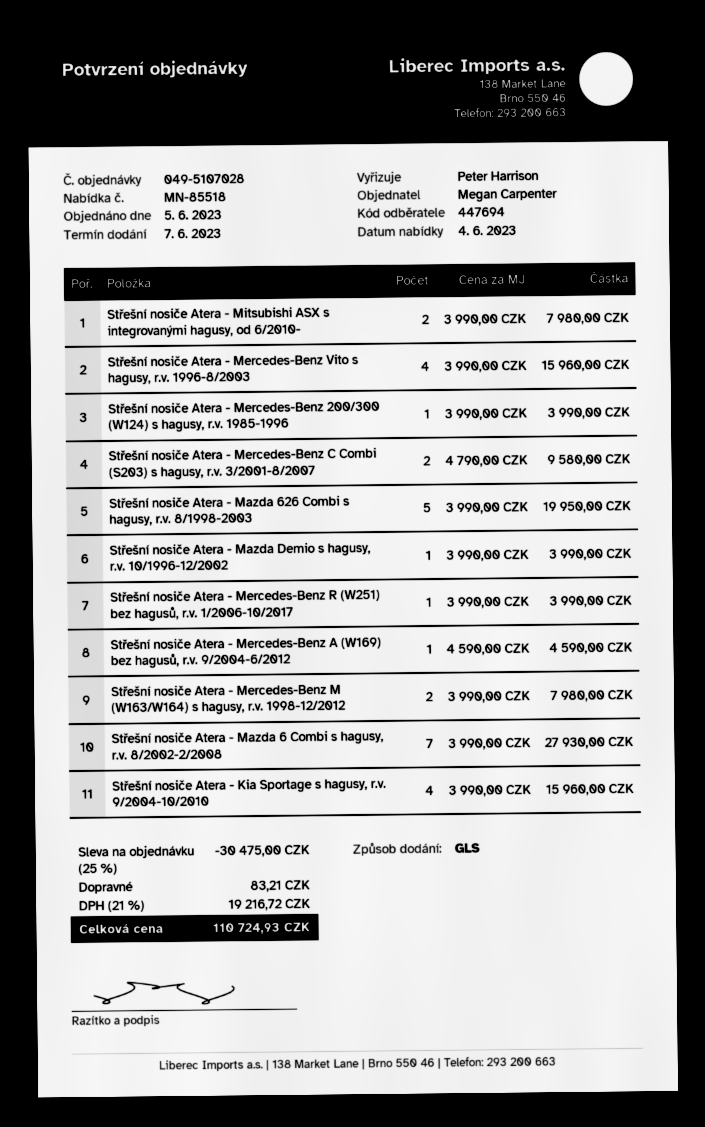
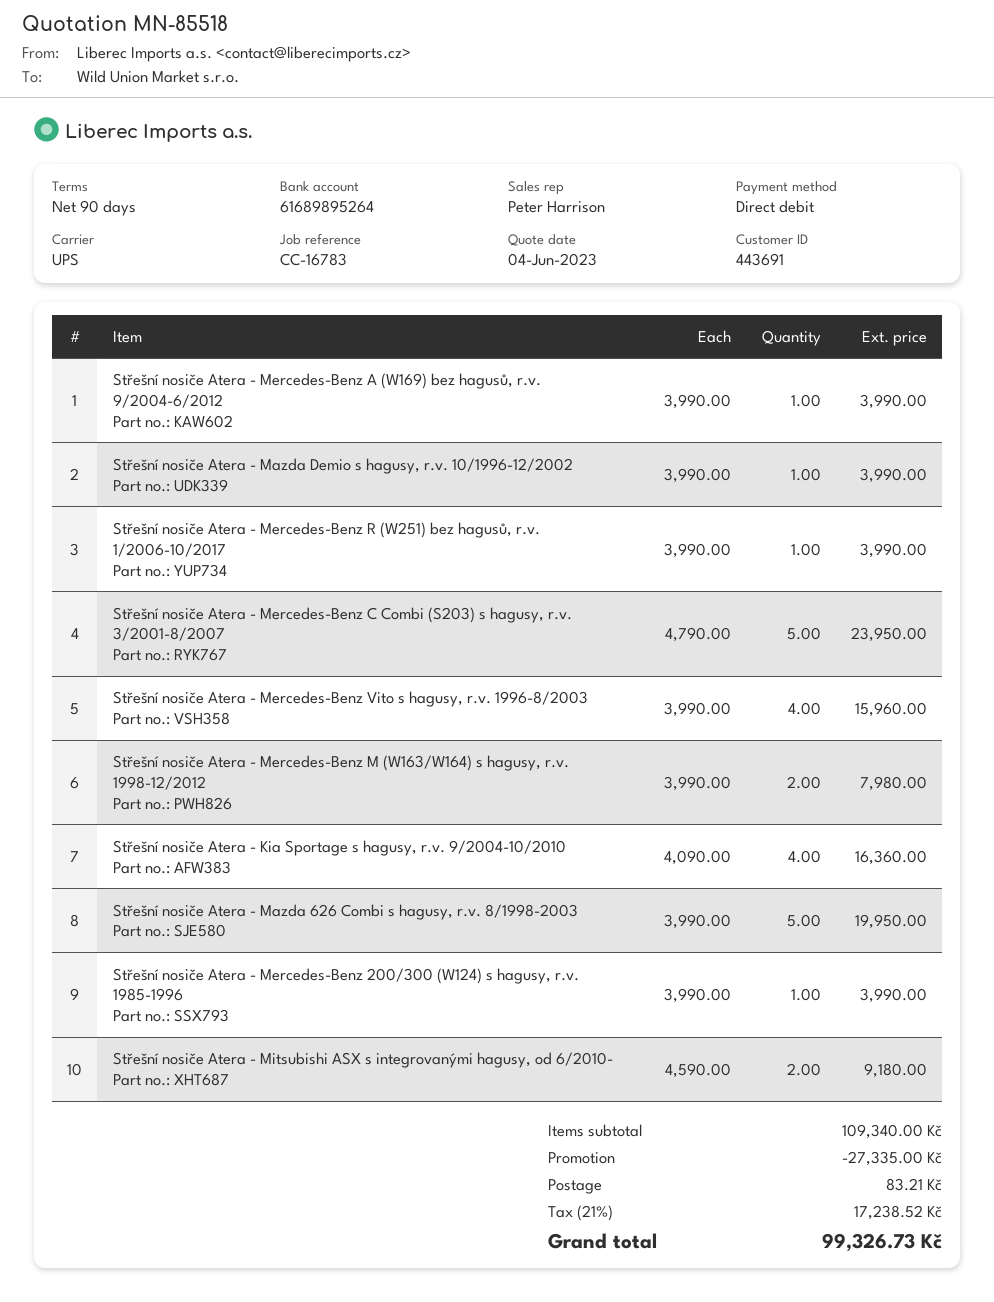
customer number: 447694 -> 443691
shipping method: GLS -> UPS
Střešní nosiče Atera - Mitsubishi ASX s integrovanými hagusy, od 6/2010-: 2 x 3990.00 = 7980.00 -> 2 x 4590.00 = 9180.00
Střešní nosiče Atera - Mercedes-Benz C Combi (S203) s hagusy, r.v. 3/2001-8/2007: 2 x 4790.00 = 9580.00 -> 5 x 4790.00 = 23950.00
Střešní nosiče Atera - Mercedes-Benz A (W169) bez hagusů, r.v. 9/2004-6/2012: 1 x 4590.00 = 4590.00 -> 1 x 3990.00 = 3990.00
Střešní nosiče Atera - Mazda 6 Combi s hagusy, r.v. 8/2002-2/2008: 7 x 3990.00 = 27930.00 -> none
Střešní nosiče Atera - Kia Sportage s hagusy, r.v. 9/2004-10/2010: 4 x 3990.00 = 15960.00 -> 4 x 4090.00 = 16360.00
discount: 30475.00 -> 27335.00
tax: 21% = 19216.72 -> 21% = 17238.52
total: 110724.93 -> 99326.73

